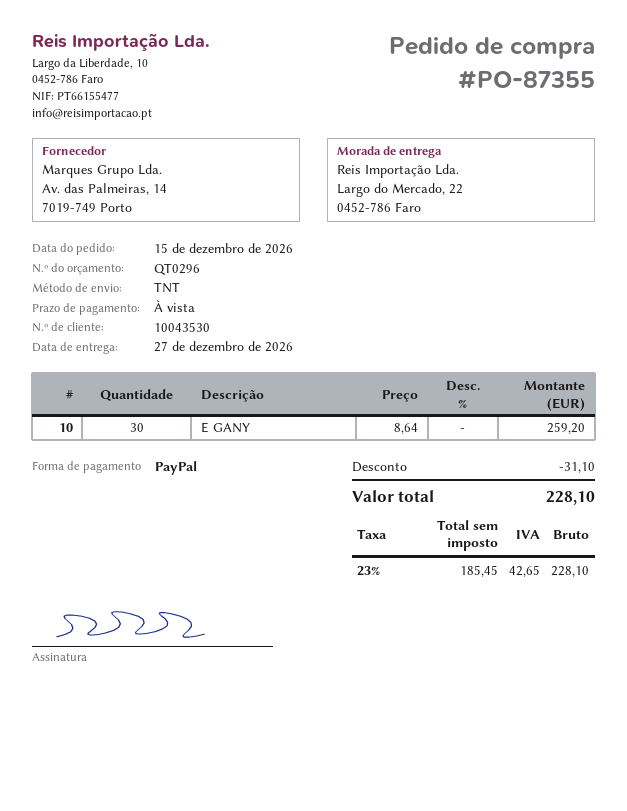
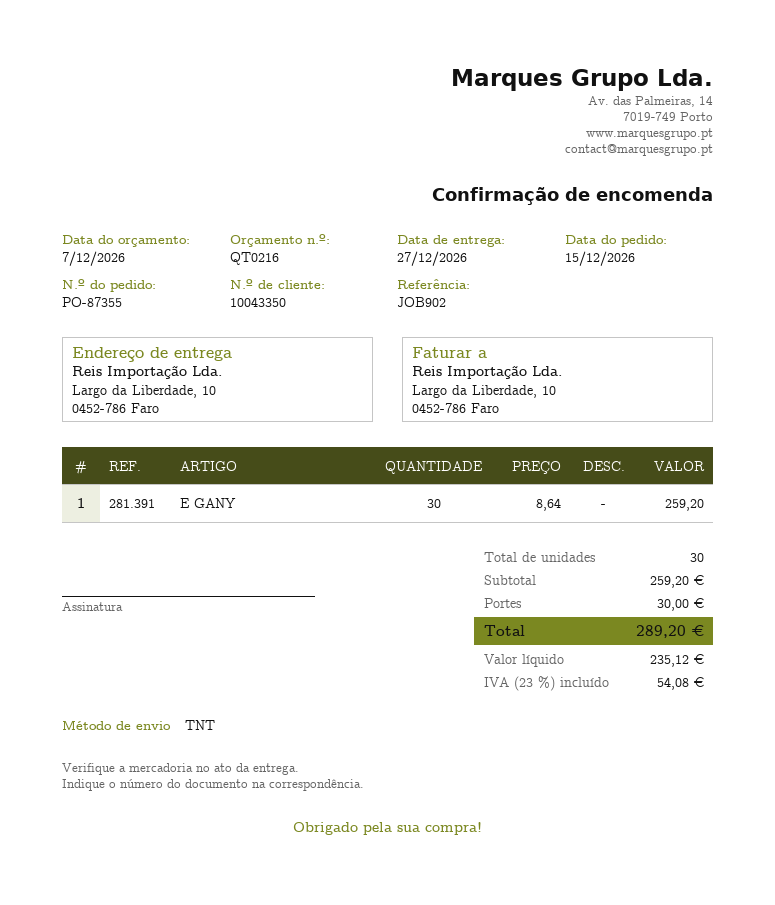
quote number: QT0296 -> QT0216
customer number: 10043530 -> 10043350
ship to: Largo do Mercado, 22, 0452-786 Faro -> Largo da Liberdade, 10, 0452-786 Faro
discount: 31.10 -> none
shipping: none -> 30.00
net: 185.45 -> 235.12
tax: 23% = 42.65 -> 23% = 54.08
total: 228.10 -> 289.20

